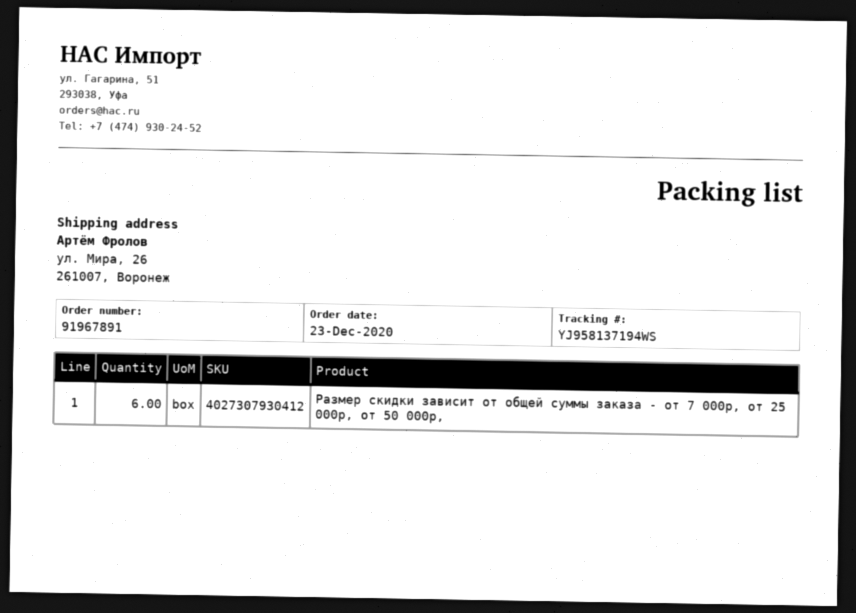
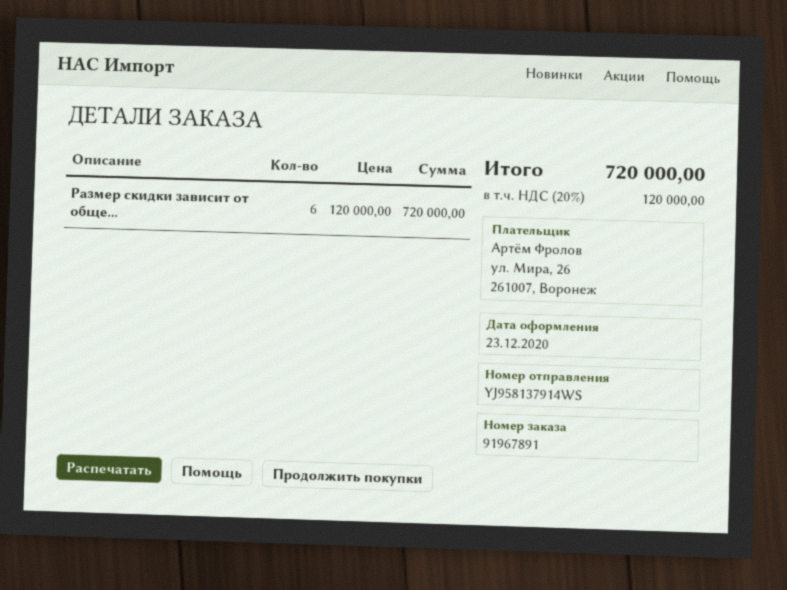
tracking number: YJ958137194WS -> YJ958137914WS

